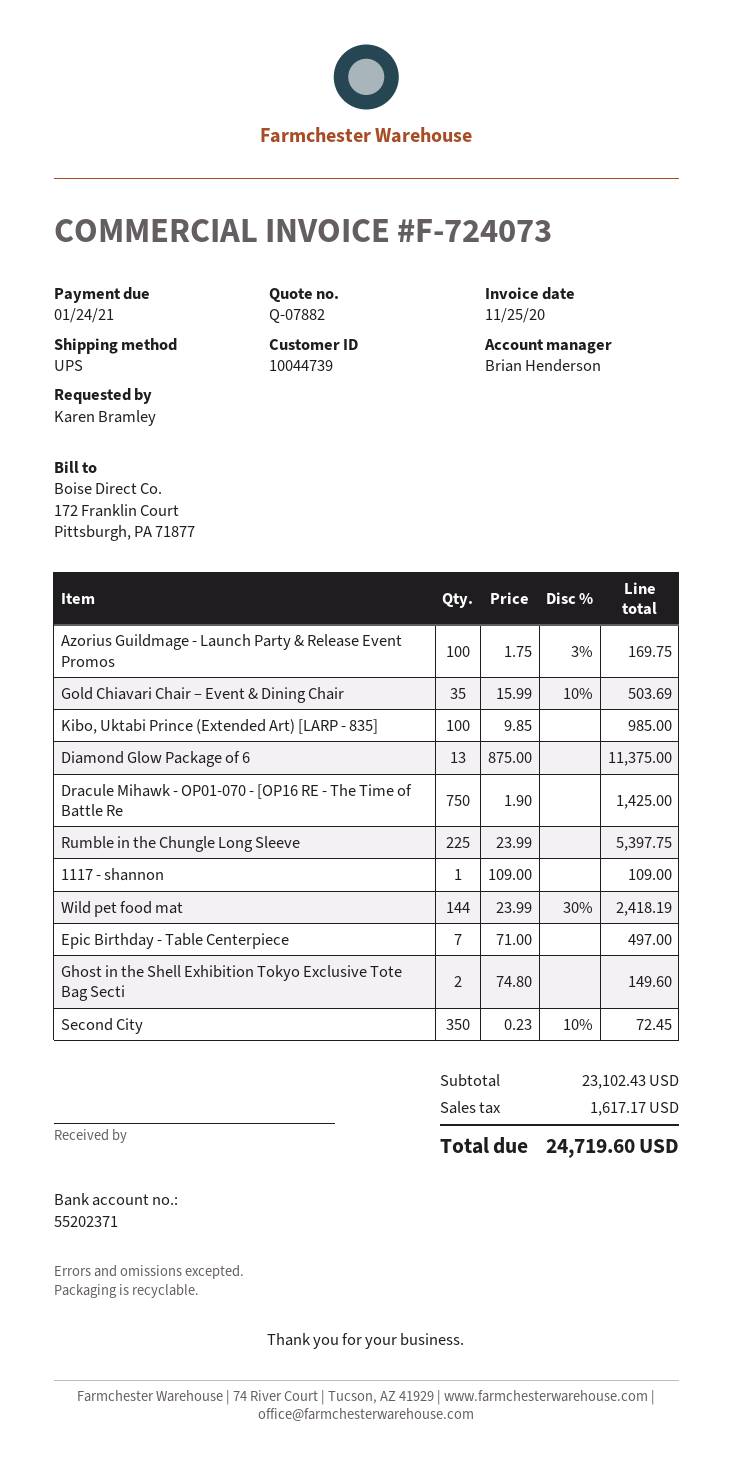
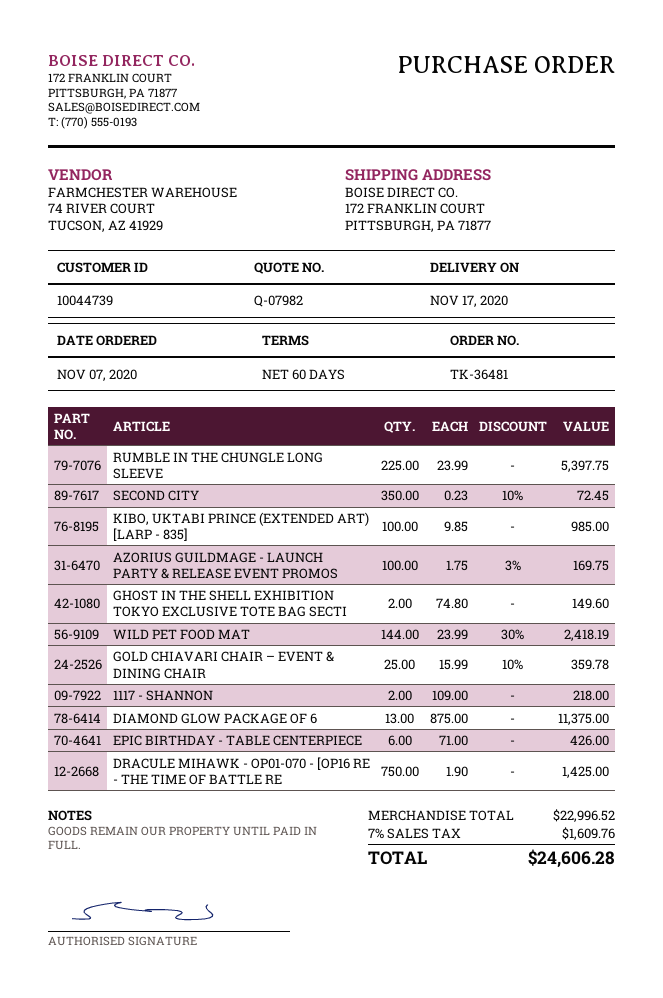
quote number: Q-07882 -> Q-07982
Gold Chiavari Chair – Event & Dining Chair: 35 x 15.99 - 10% = 503.69 -> 25 x 15.99 - 10% = 359.78
1117 - shannon: 1 x 109.00 = 109.00 -> 2 x 109.00 = 218.00
Epic Birthday - Table Centerpiece: 7 x 71.00 = 497.00 -> 6 x 71.00 = 426.00
subtotal: 23102.43 -> 22996.52
tax: 1617.17 -> 1609.76
total: 24719.60 -> 24606.28

